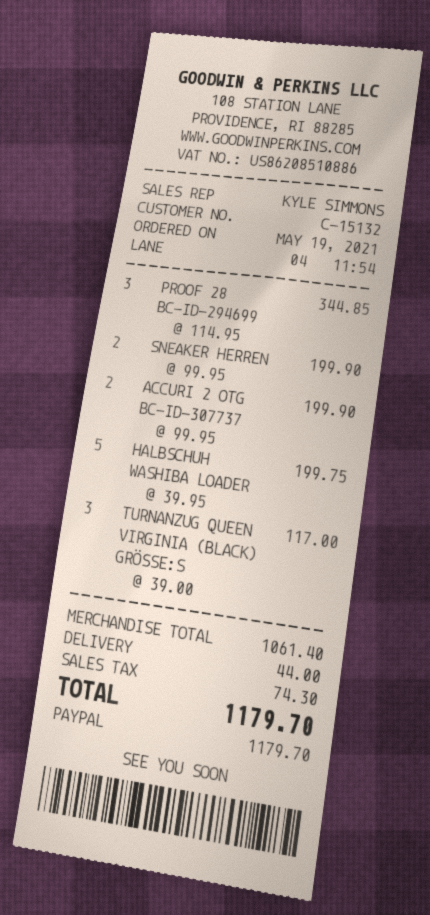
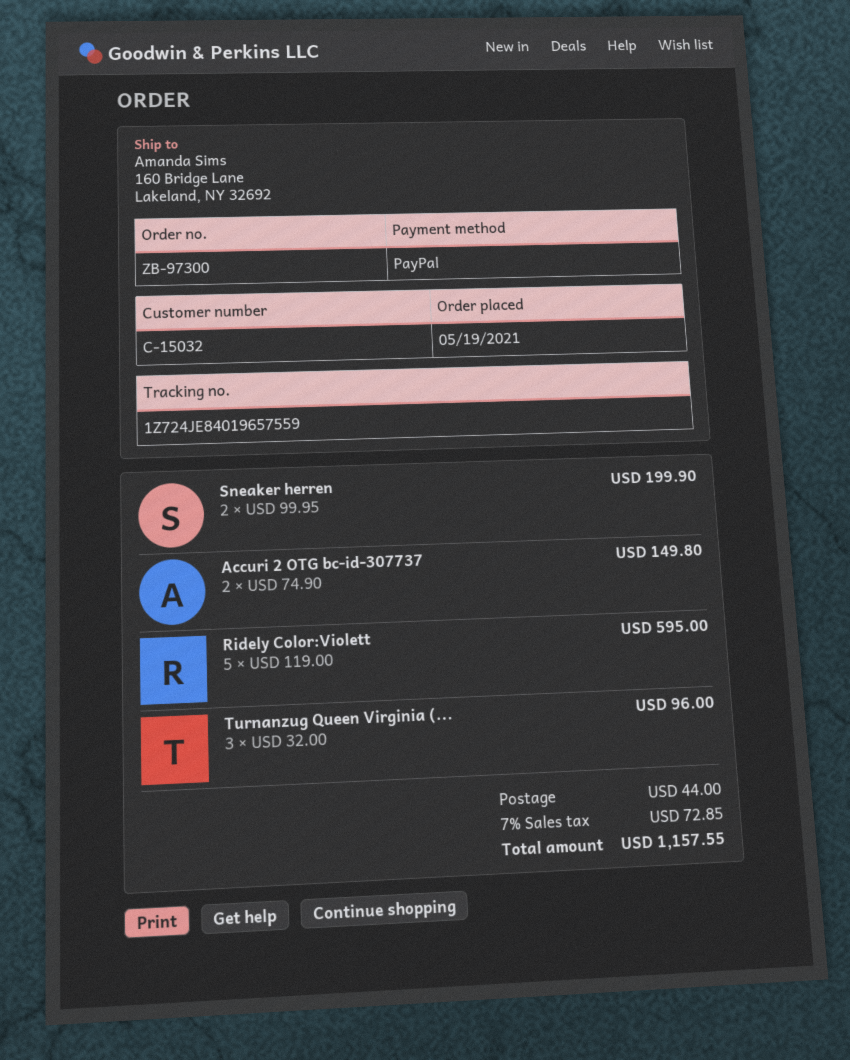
customer number: C-15132 -> C-15032
PROOF 28 BC-ID-294699: 3 x 114.95 = 344.85 -> none
ACCURI 2 OTG BC-ID-307737: 2 x 99.95 = 199.90 -> 2 x 74.90 = 149.80
HALBSCHUH WASHIBA LOADER: 5 x 39.95 = 199.75 -> none
TURNANZUG QUEEN VIRGINIA (BLACK) GRÖSSE:S: 3 x 39.00 = 117.00 -> 3 x 32.00 = 96.00
Ridely Color:Violett: none -> 5 x 119.00 = 595.00
tax: 74.30 -> 72.85
total: 1179.70 -> 1157.55

